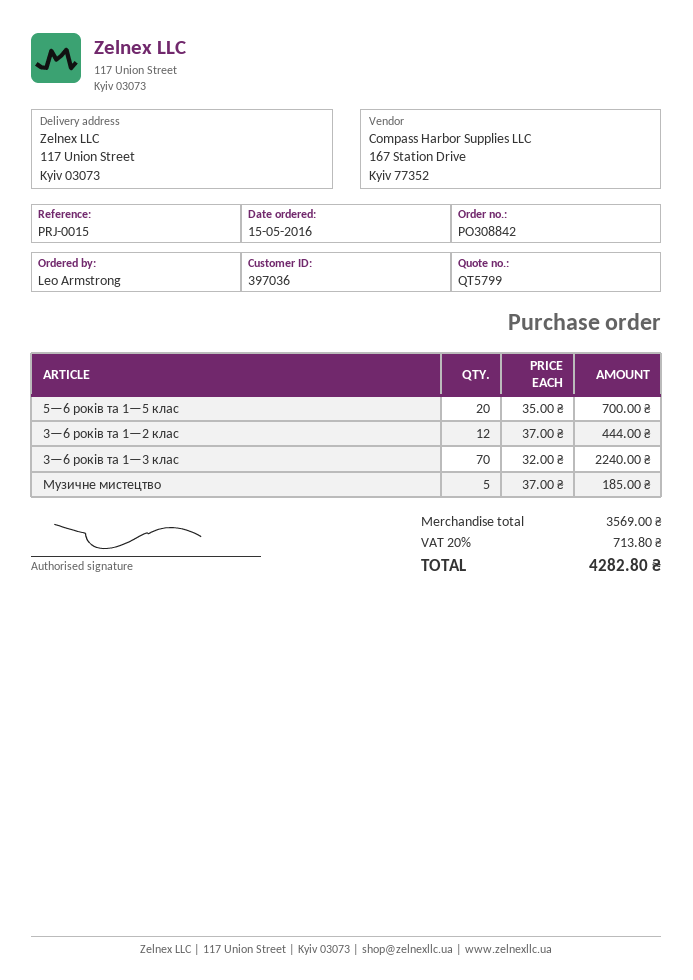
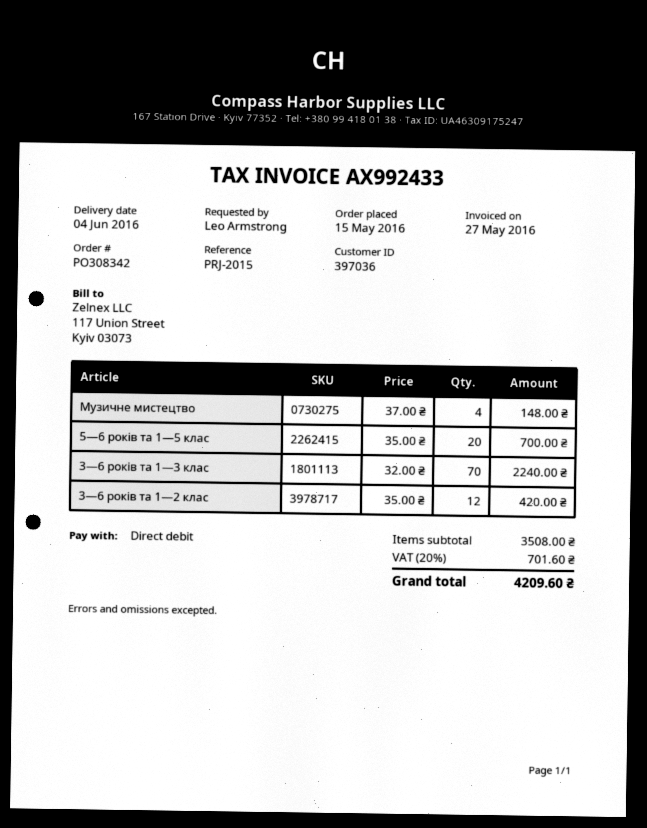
order number: PO308842 -> PO308342
reference: PRJ-0015 -> PRJ-2015
3—6 років та 1—2 клас: 12 x 37.00 = 444.00 -> 12 x 35.00 = 420.00
Музичне мистецтво: 5 x 37.00 = 185.00 -> 4 x 37.00 = 148.00
subtotal: 3569.00 -> 3508.00
tax: 20% = 713.80 -> 20% = 701.60
total: 4282.80 -> 4209.60

